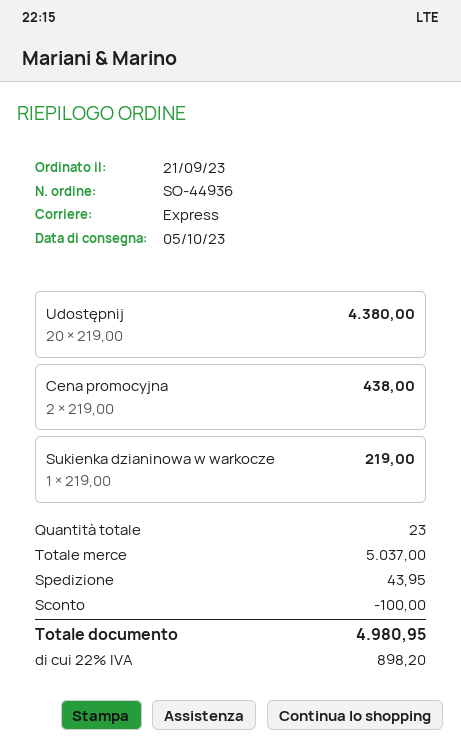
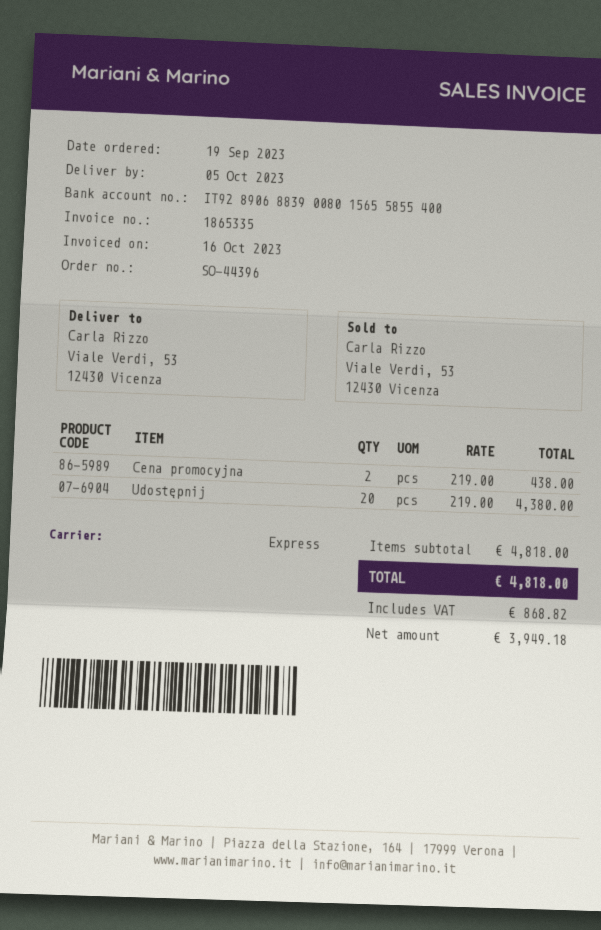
order number: SO-44936 -> SO-44396
order date: 2023-09-21 -> 2023-09-19
Sukienka dzianinowa w warkocze: 1 x 219.00 = 219.00 -> none
subtotal: 5037.00 -> 4818.00
discount: 100.00 -> none
shipping: 43.95 -> none
tax: 898.20 -> 868.82
total: 4980.95 -> 4818.00

